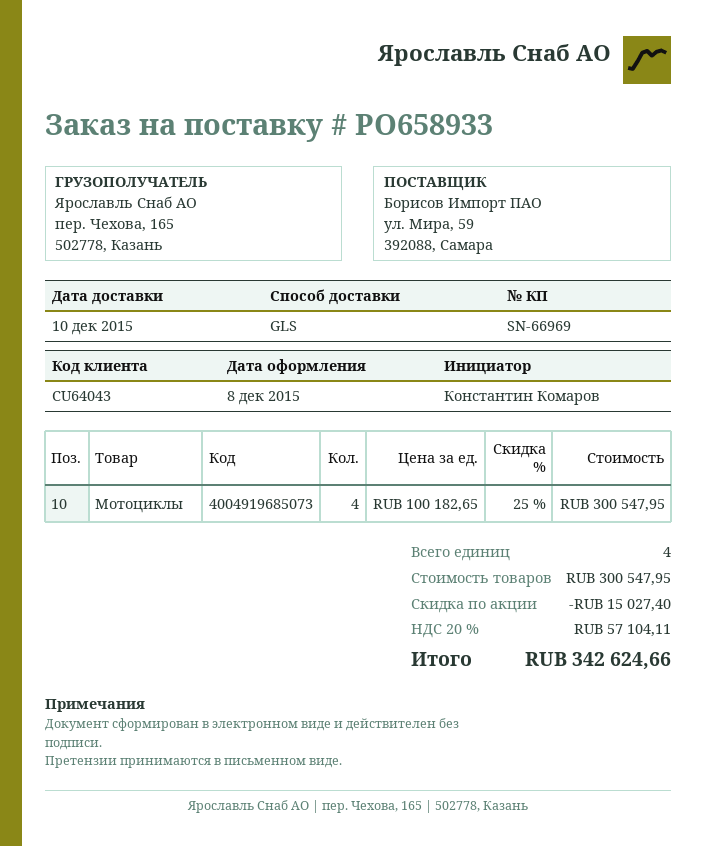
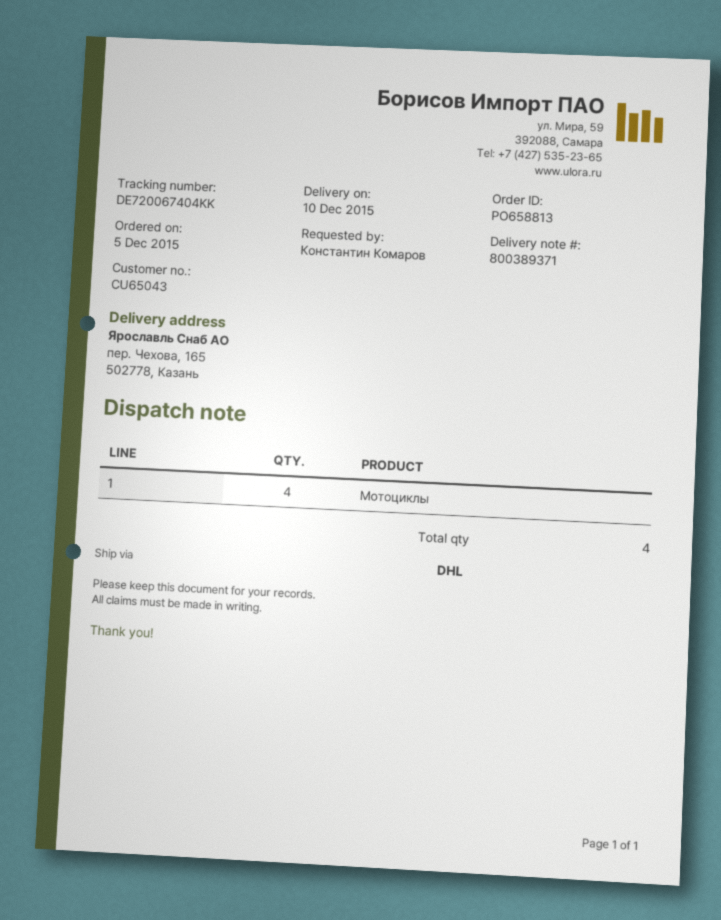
order number: PO658933 -> PO658813
order date: 2015-12-08 -> 2015-12-05
customer number: CU64043 -> CU65043
shipping method: GLS -> DHL

